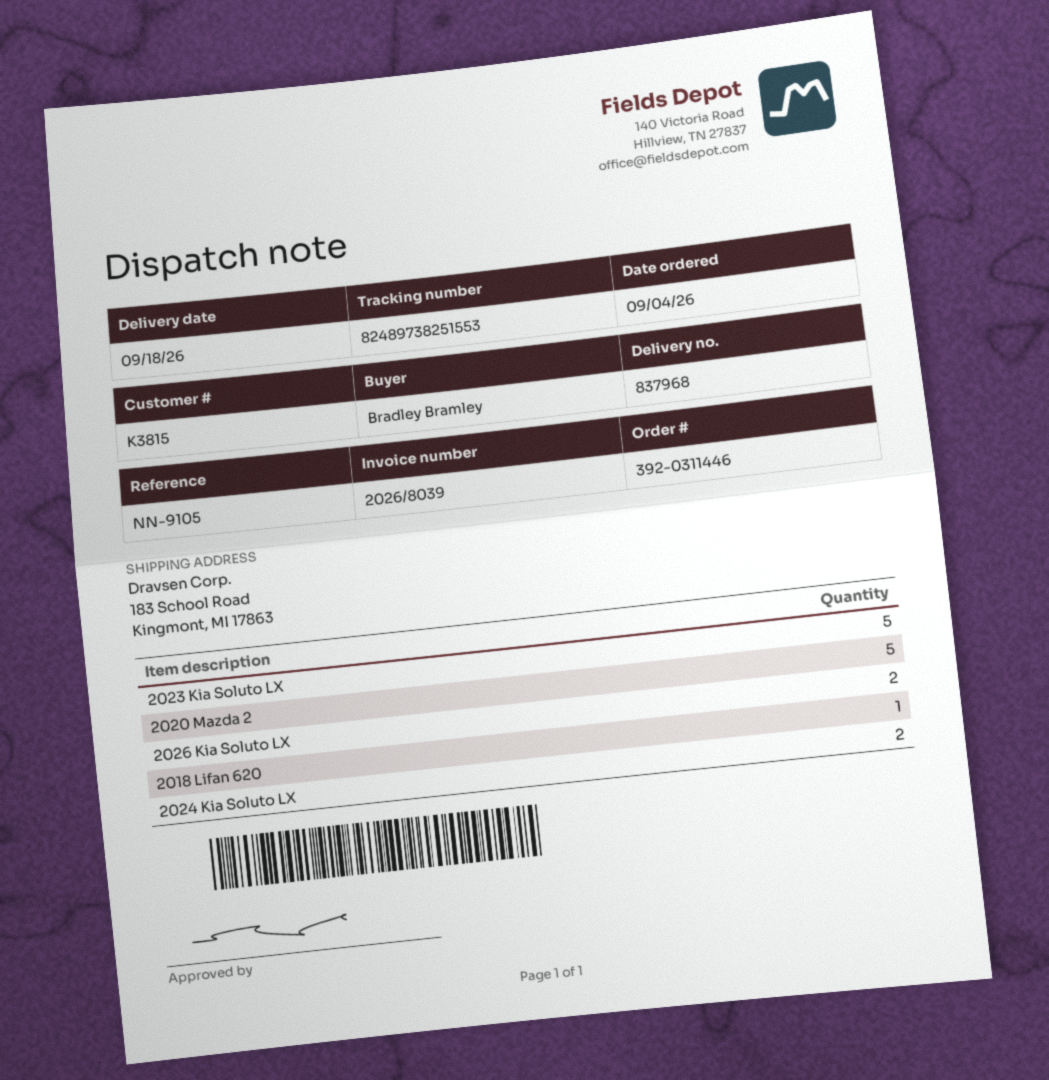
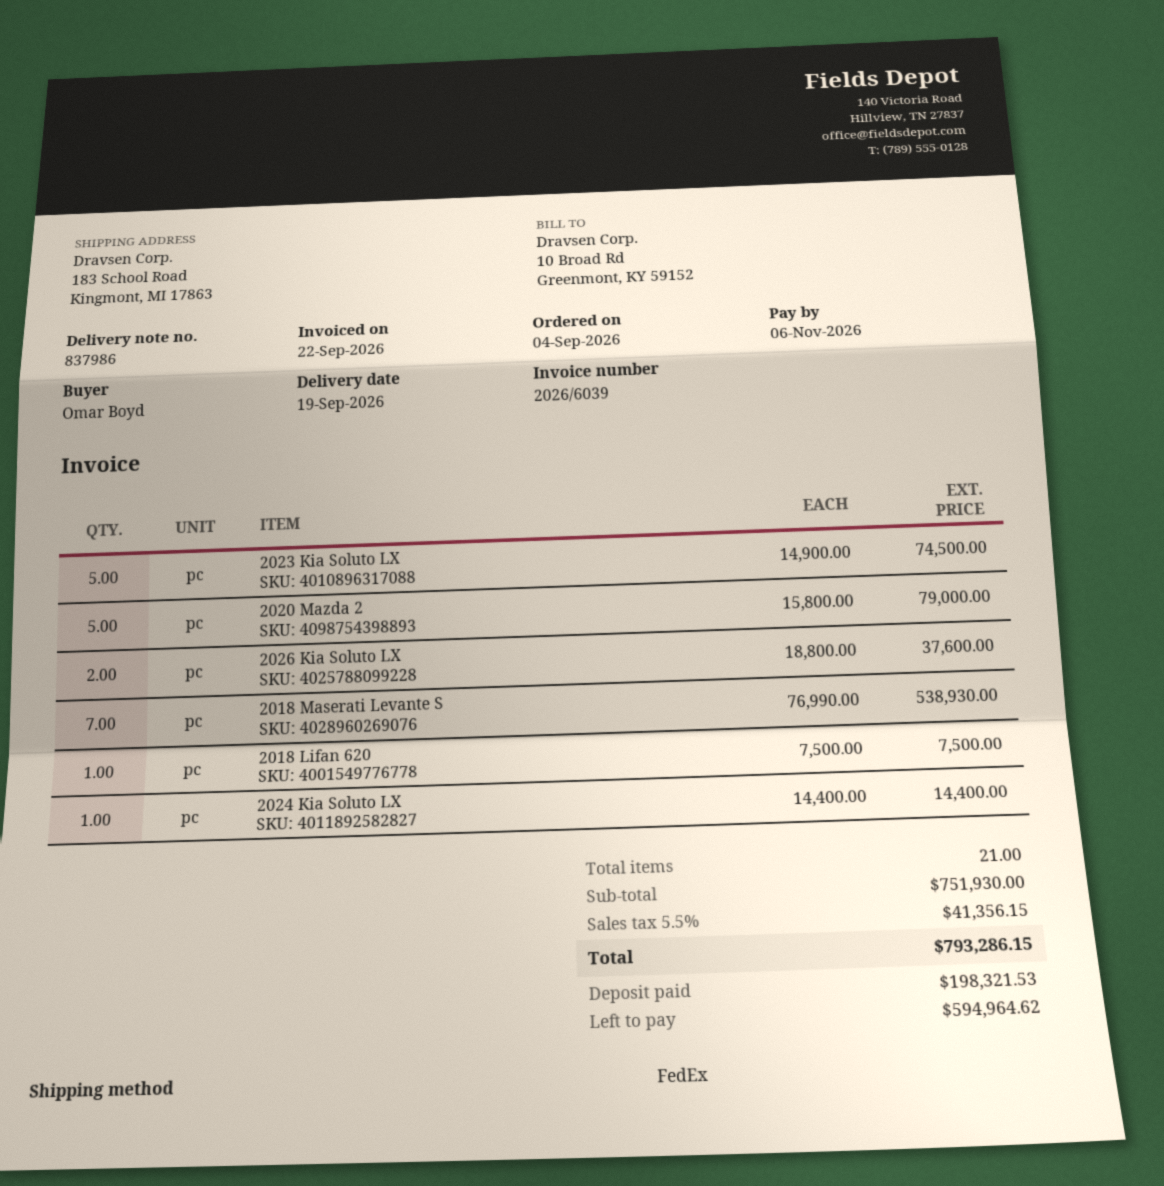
delivery note number: 837968 -> 837986
delivery date: 2026-09-18 -> 2026-09-19
invoice number: 2026/8039 -> 2026/6039
ordered by: Bradley Bramley -> Omar Boyd
2024 Kia Soluto LX: 2 -> 1
2018 Maserati Levante S: none -> 7

